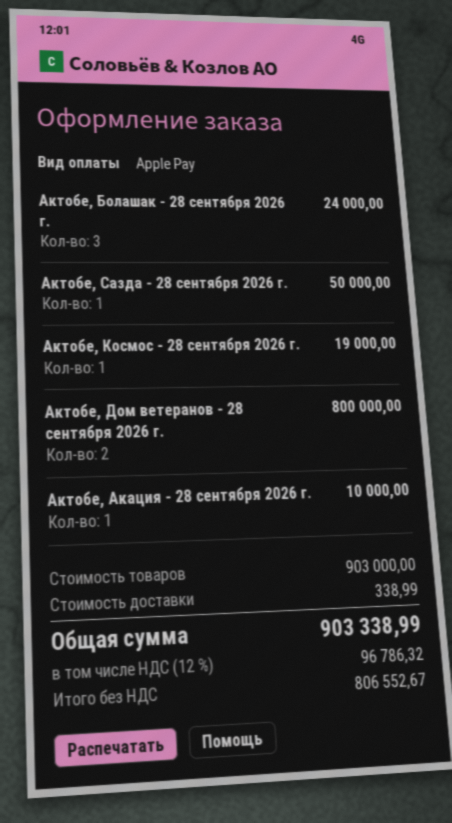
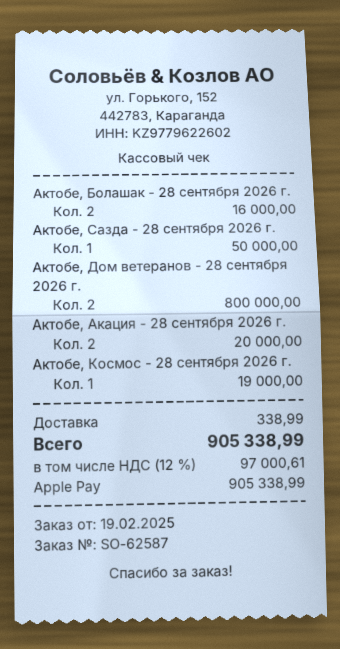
Актобе, Болашак - 28 сентября 2026 г.: 3 for 24000.00 -> 2 for 16000.00
Актобе, Акация - 28 сентября 2026 г.: 1 for 10000.00 -> 2 for 20000.00
tax: 12% = 96786.32 -> 12% = 97000.61
total: 903338.99 -> 905338.99

